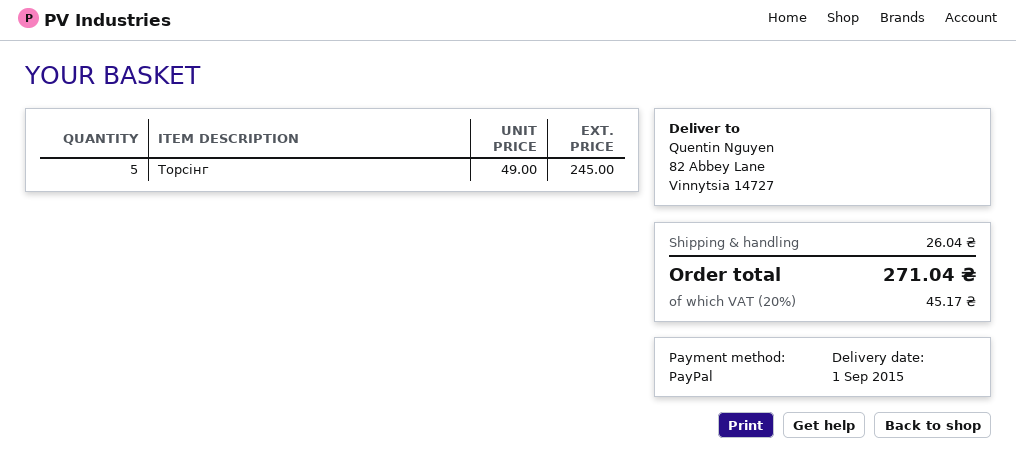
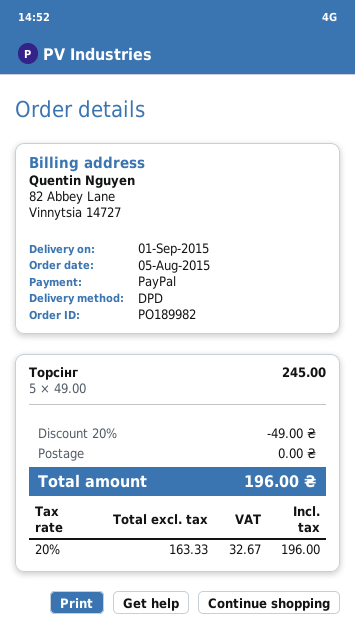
discount: none -> 20% = 49.00
shipping: 26.04 -> 0.00
tax: 20% = 45.17 -> 20% = 32.67
total: 271.04 -> 196.00

